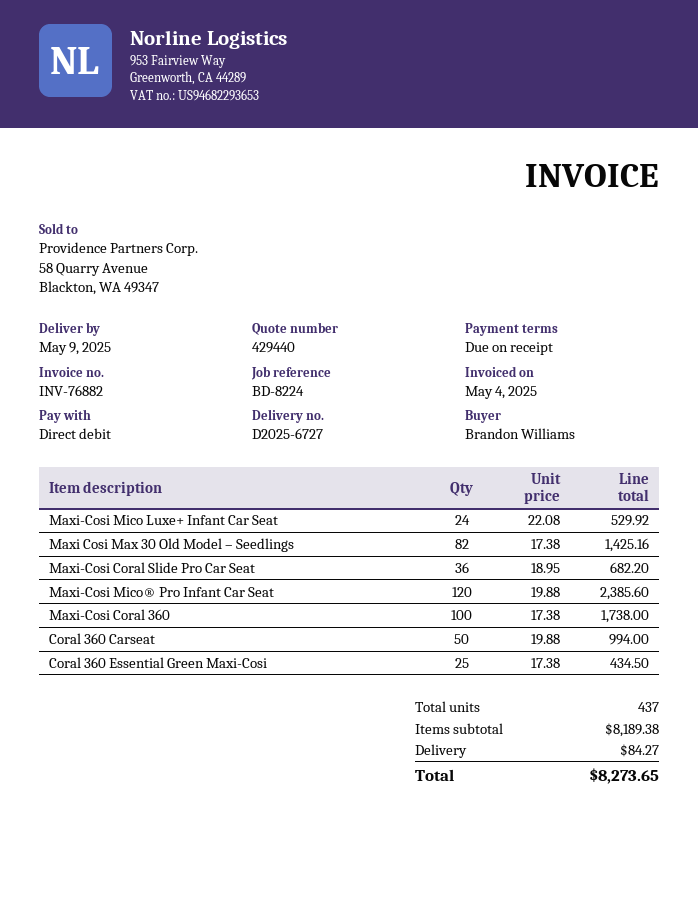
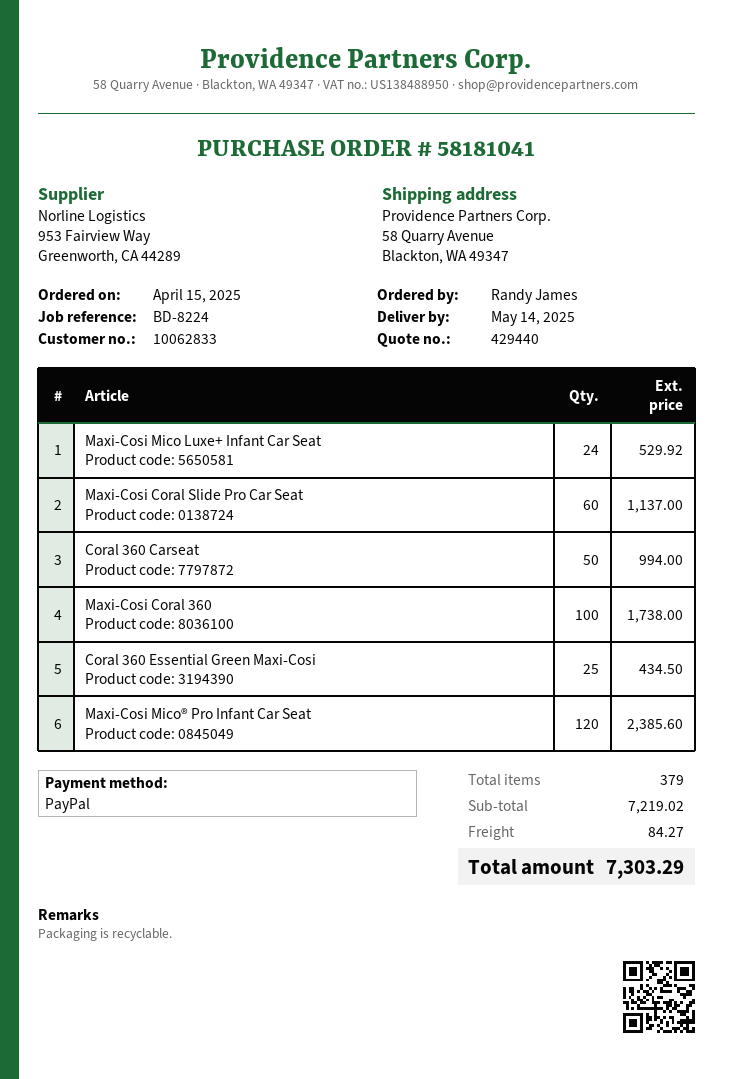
delivery date: 2025-05-09 -> 2025-05-14
ordered by: Brandon Williams -> Randy James
payment method: direct debit -> PayPal
Maxi Cosi Max 30 Old Model – Seedlings: 82 for 1425.16 -> none
Maxi-Cosi Coral Slide Pro Car Seat: 36 for 682.20 -> 60 for 1137.00
total quantity: 437 -> 379
subtotal: 8189.38 -> 7219.02
total: 8273.65 -> 7303.29

